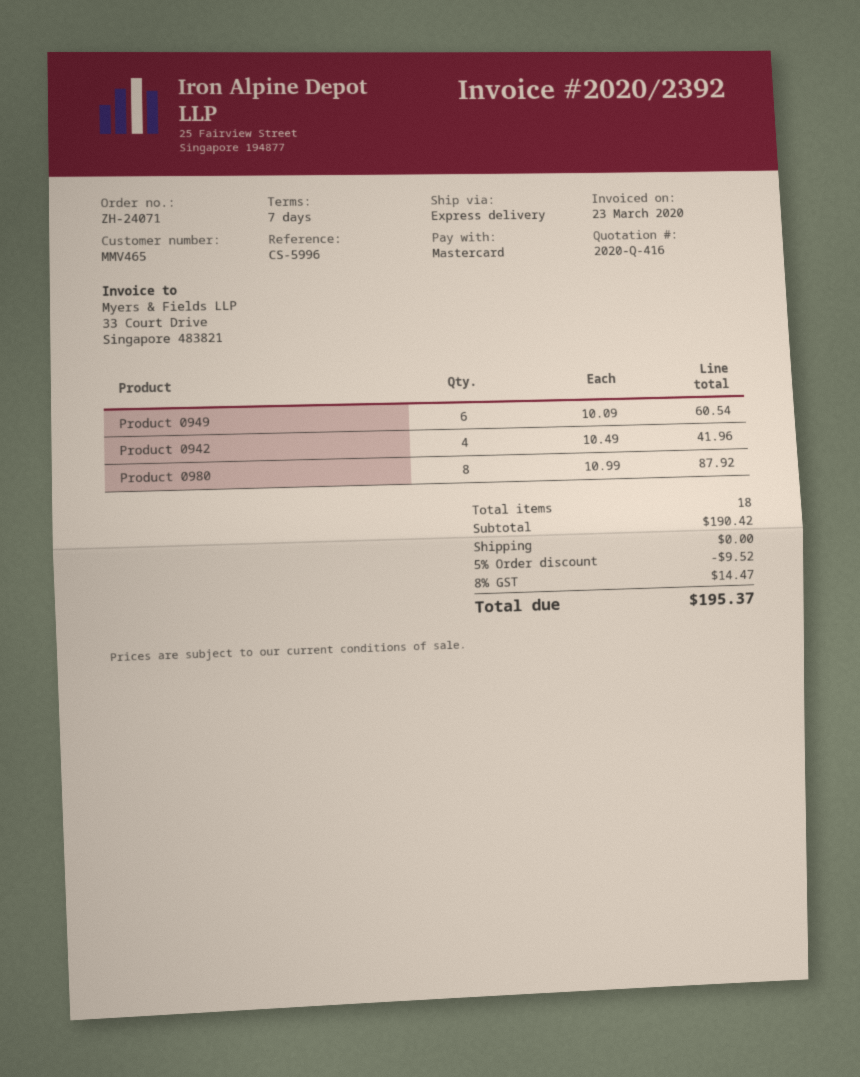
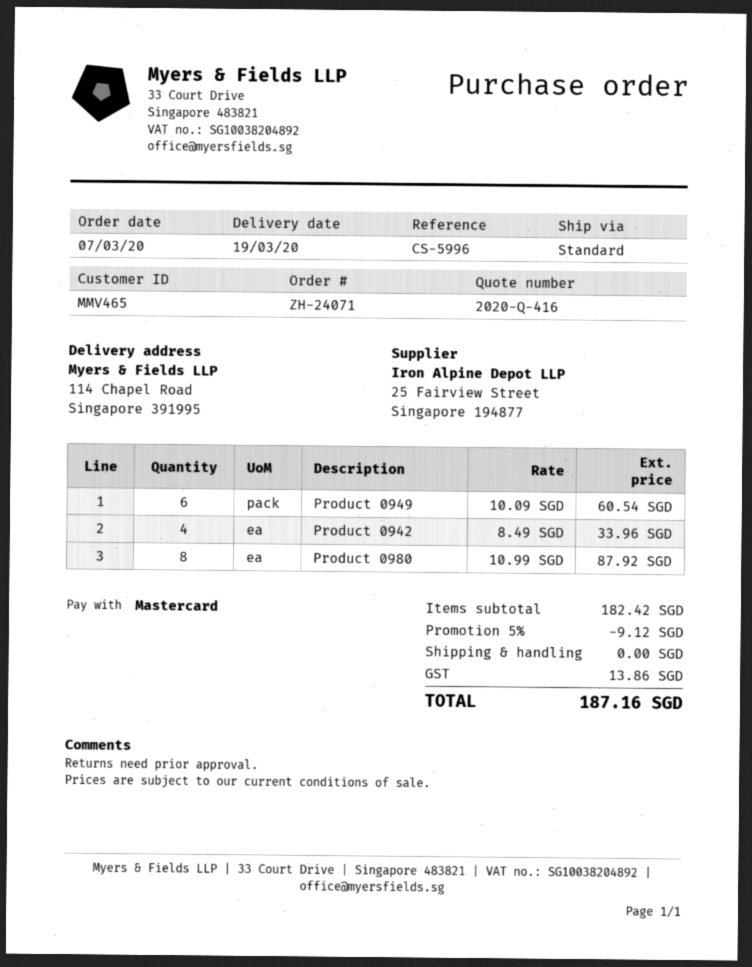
shipping method: express -> standard
Product 0942: 4 x 10.49 = 41.96 -> 4 x 8.49 = 33.96
subtotal: 190.42 -> 182.42
discount: 5% = 9.52 -> 5% = 9.12
tax: 14.47 -> 13.86
total: 195.37 -> 187.16

